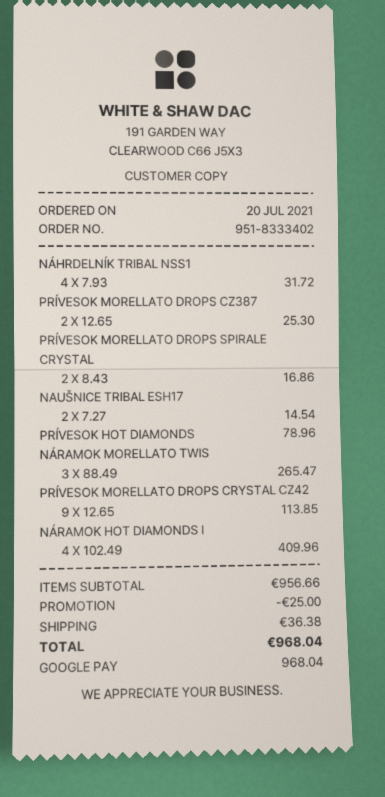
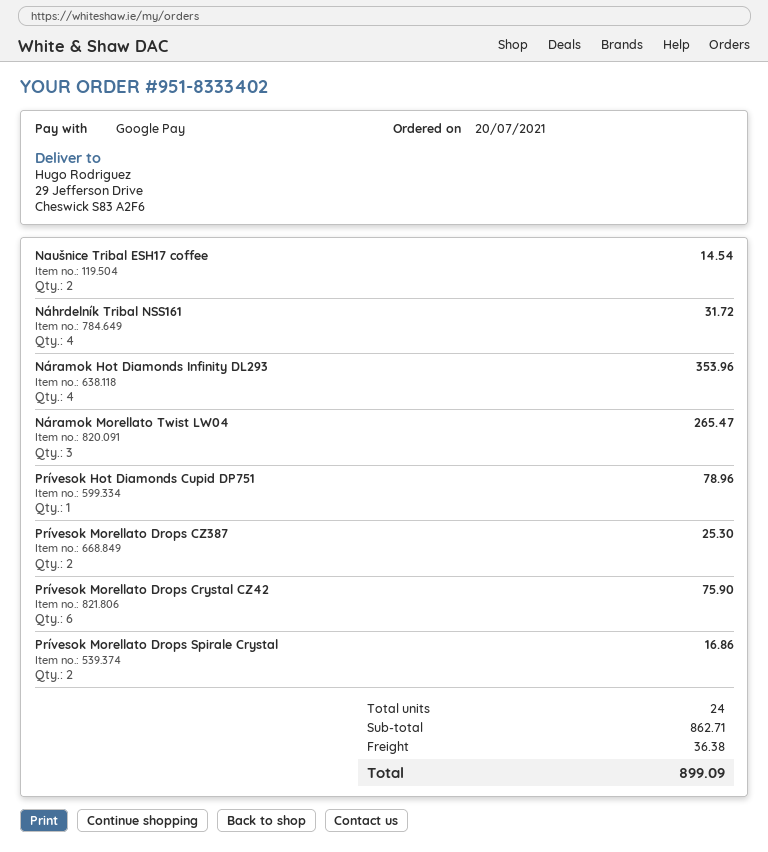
PRÍVESOK MORELLATO DROPS CRYSTAL CZ42: 9 for 113.85 -> 6 for 75.90
NÁRAMOK HOT DIAMONDS I: 4 for 409.96 -> 4 for 353.96
subtotal: 956.66 -> 862.71
discount: 25.00 -> none
total: 968.04 -> 899.09

